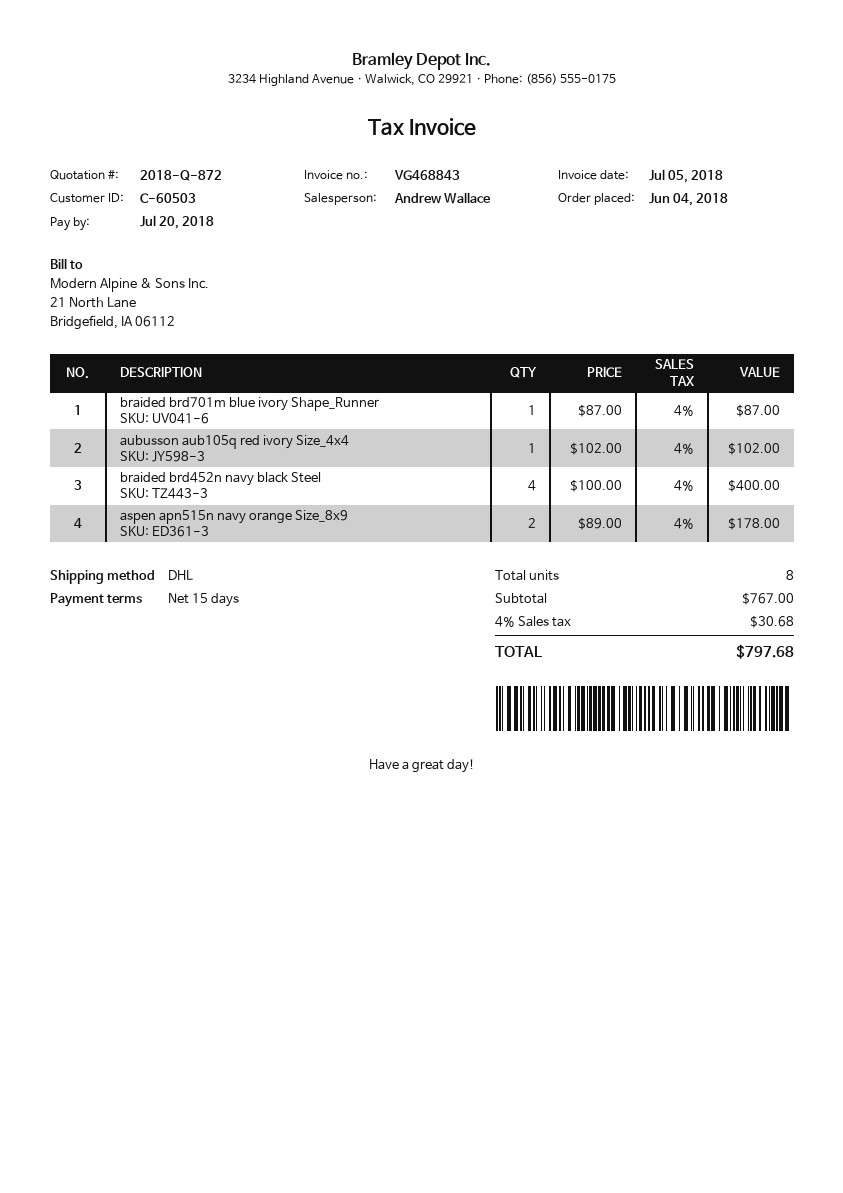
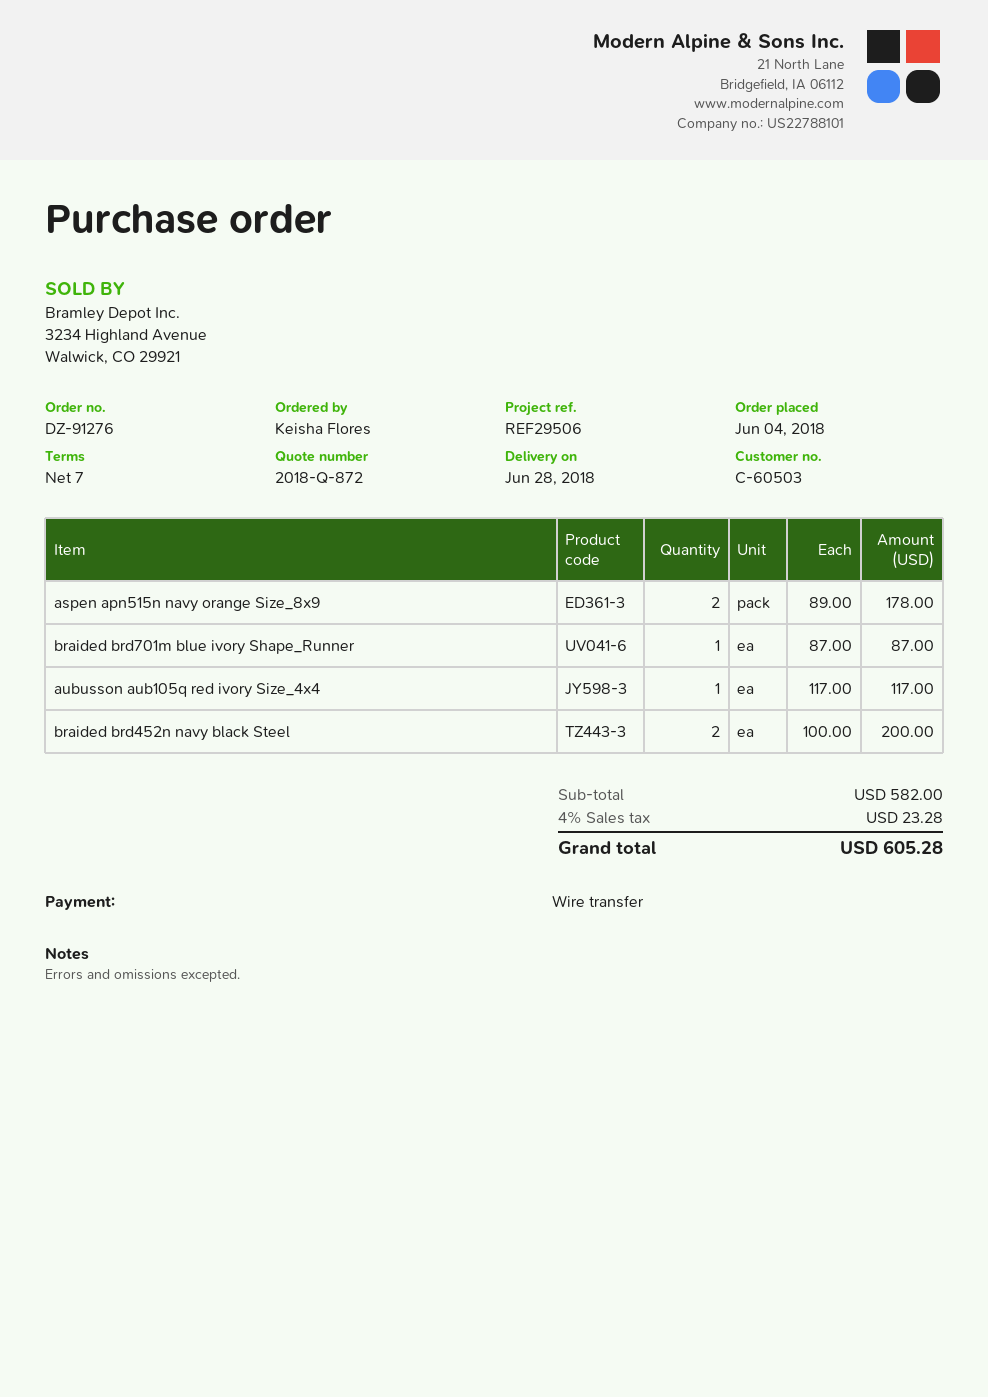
payment terms: 15 days -> 7 days
aubusson aub105q red ivory Size_4x4: 1 x 102.00 = 102.00 -> 1 x 117.00 = 117.00
braided brd452n navy black Steel: 4 x 100.00 = 400.00 -> 2 x 100.00 = 200.00
subtotal: 767.00 -> 582.00
tax: 4% = 30.68 -> 4% = 23.28
total: 797.68 -> 605.28

